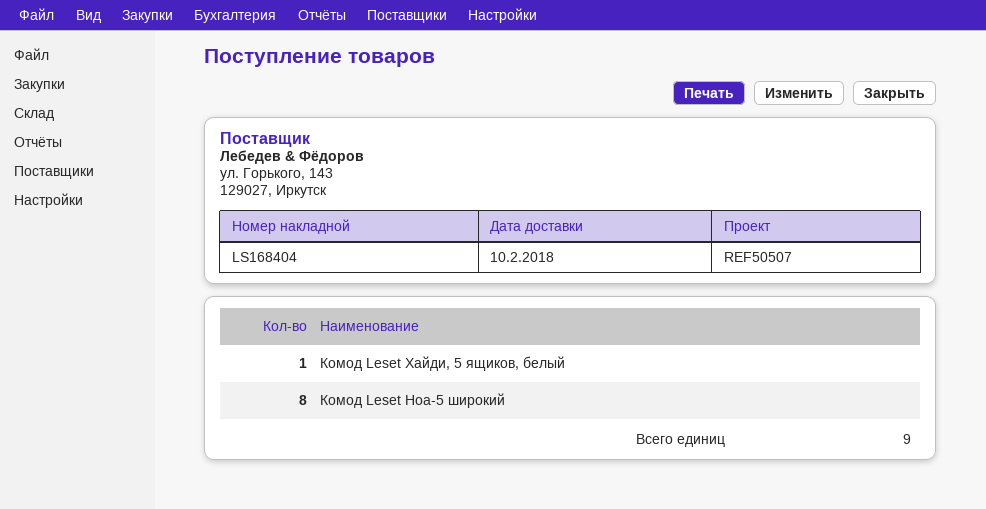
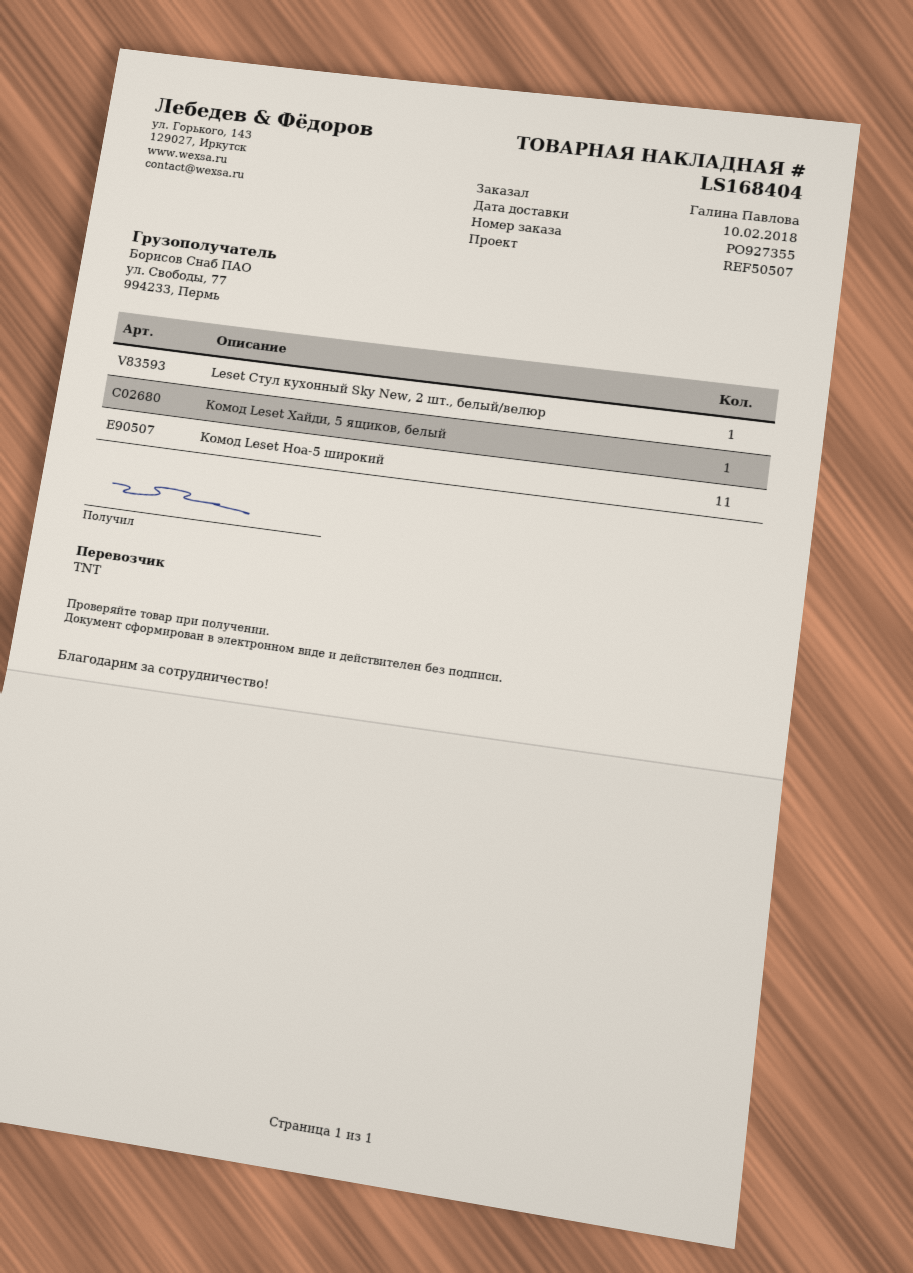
Комод Leset Ноа-5 широкий: 8 -> 11
Leset Стул кухонный Sky New, 2 шт., белый/велюр: none -> 1

